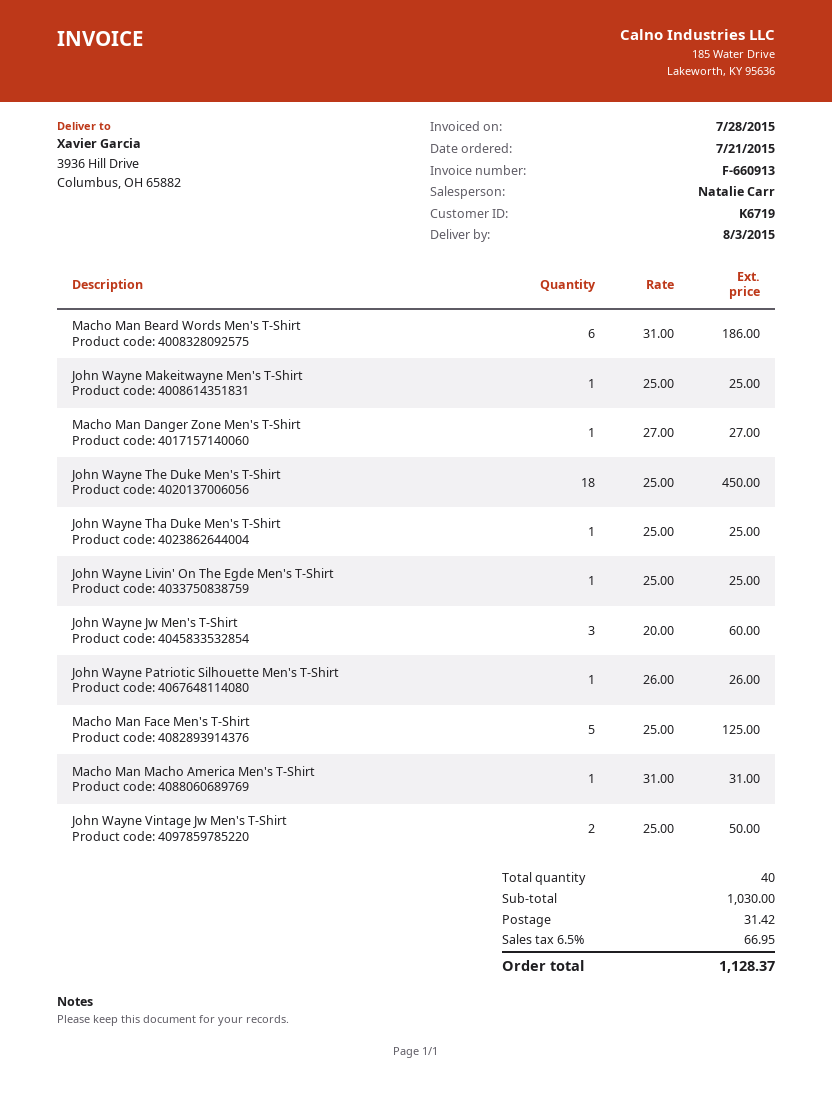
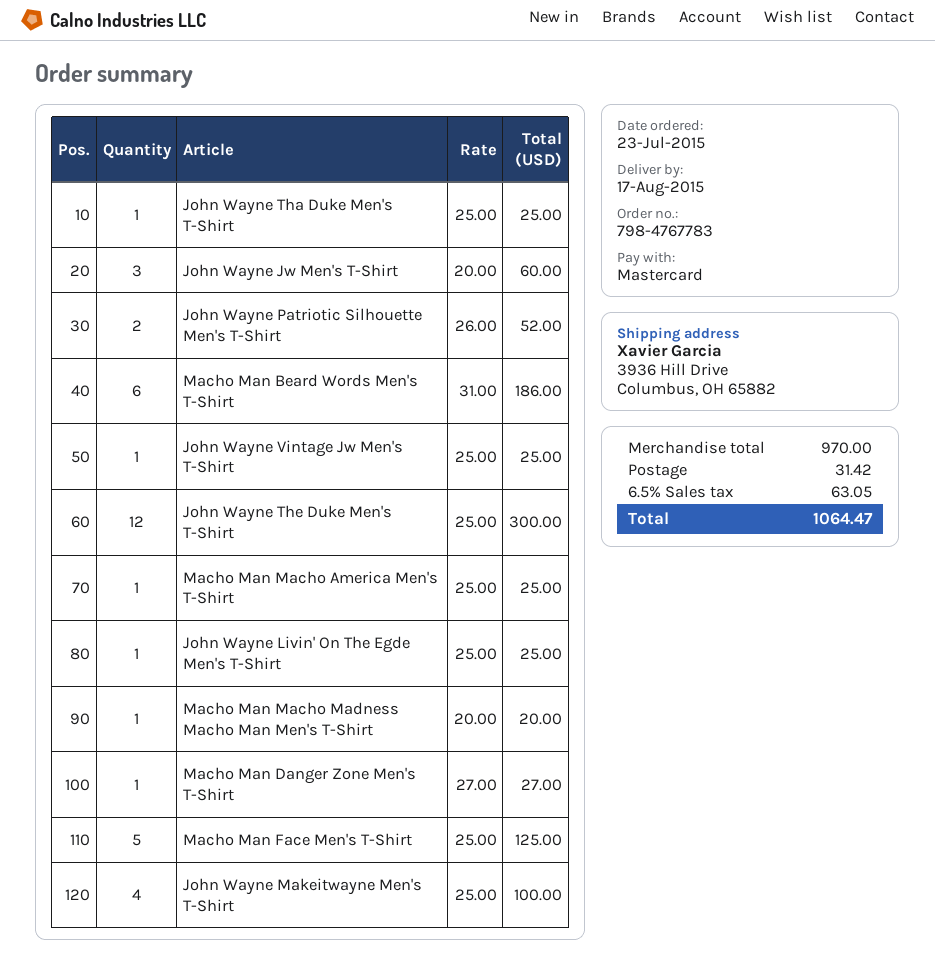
order date: 2015-07-21 -> 2015-07-23
delivery date: 2015-08-03 -> 2015-08-17
John Wayne Makeitwayne Men's T-Shirt: 1 x 25.00 = 25.00 -> 4 x 25.00 = 100.00
John Wayne The Duke Men's T-Shirt: 18 x 25.00 = 450.00 -> 12 x 25.00 = 300.00
John Wayne Patriotic Silhouette Men's T-Shirt: 1 x 26.00 = 26.00 -> 2 x 26.00 = 52.00
Macho Man Macho America Men's T-Shirt: 1 x 31.00 = 31.00 -> 1 x 25.00 = 25.00
John Wayne Vintage Jw Men's T-Shirt: 2 x 25.00 = 50.00 -> 1 x 25.00 = 25.00
Macho Man Macho Madness Macho Man Men's T-Shirt: none -> 1 x 20.00 = 20.00
subtotal: 1030.00 -> 970.00
tax: 6.5% = 66.95 -> 6.5% = 63.05
total: 1128.37 -> 1064.47

